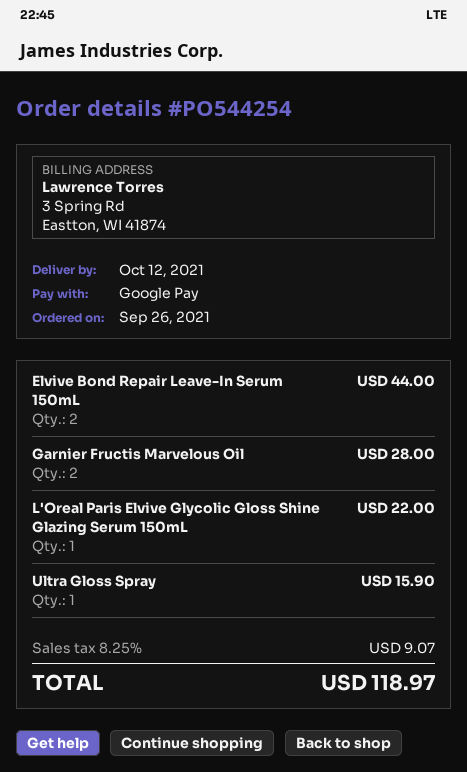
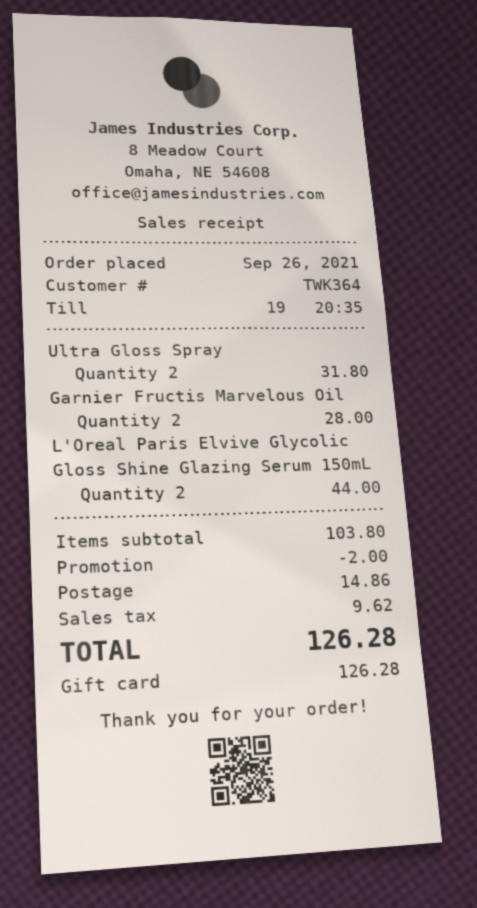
payment method: Google Pay -> gift card
Elvive Bond Repair Leave-In Serum 150mL: 2 for 44.00 -> none
L'Oreal Paris Elvive Glycolic Gloss Shine Glazing Serum 150mL: 1 for 22.00 -> 2 for 44.00
Ultra Gloss Spray: 1 for 15.90 -> 2 for 31.80
discount: none -> 2.00
shipping: none -> 14.86
tax: 9.07 -> 9.62
total: 118.97 -> 126.28

